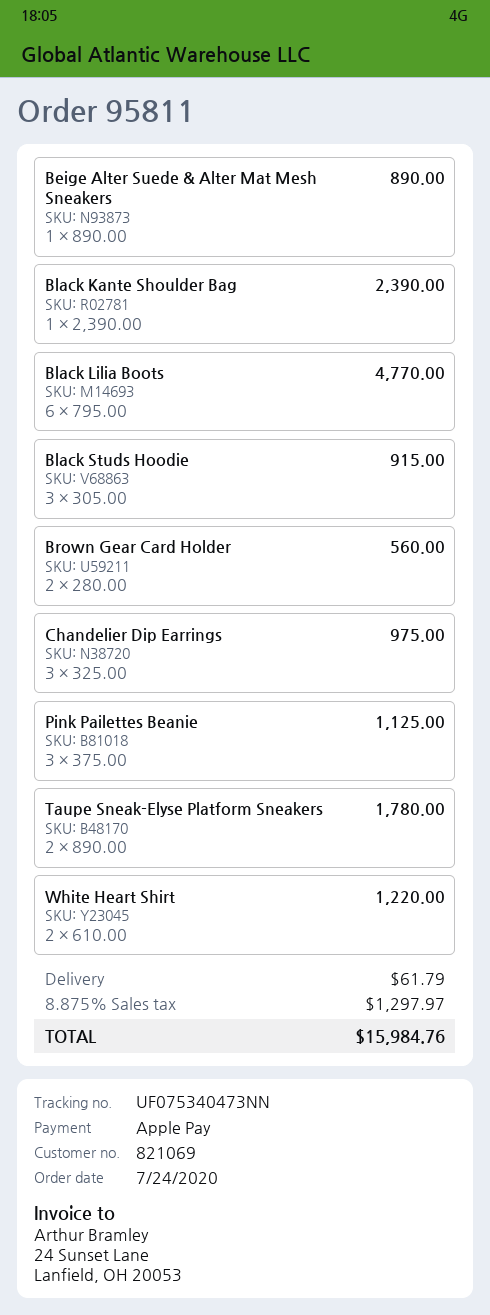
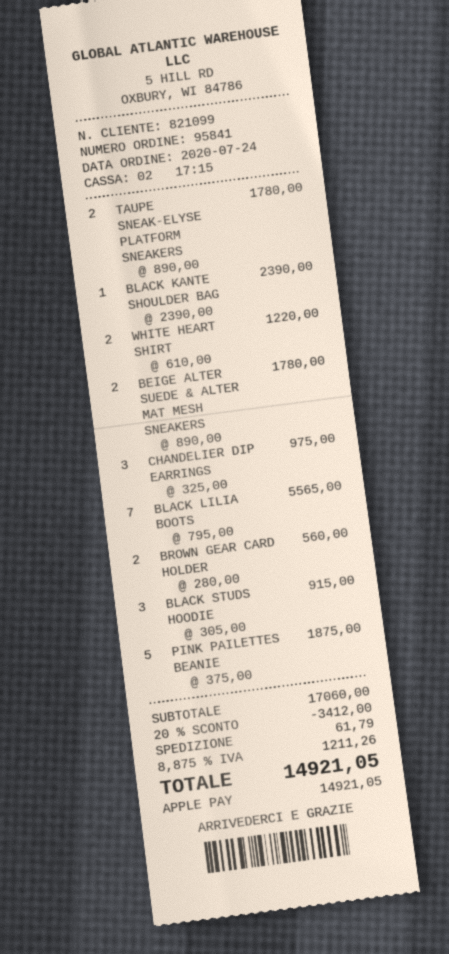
order number: 95811 -> 95841
customer number: 821069 -> 821099
Beige Alter Suede & Alter Mat Mesh Sneakers: 1 x 890.00 = 890.00 -> 2 x 890.00 = 1780.00
Black Lilia Boots: 6 x 795.00 = 4770.00 -> 7 x 795.00 = 5565.00
Pink Pailettes Beanie: 3 x 375.00 = 1125.00 -> 5 x 375.00 = 1875.00
discount: none -> 20% = 3412.00
tax: 8.875% = 1297.97 -> 8.875% = 1211.26
total: 15984.76 -> 14921.05

